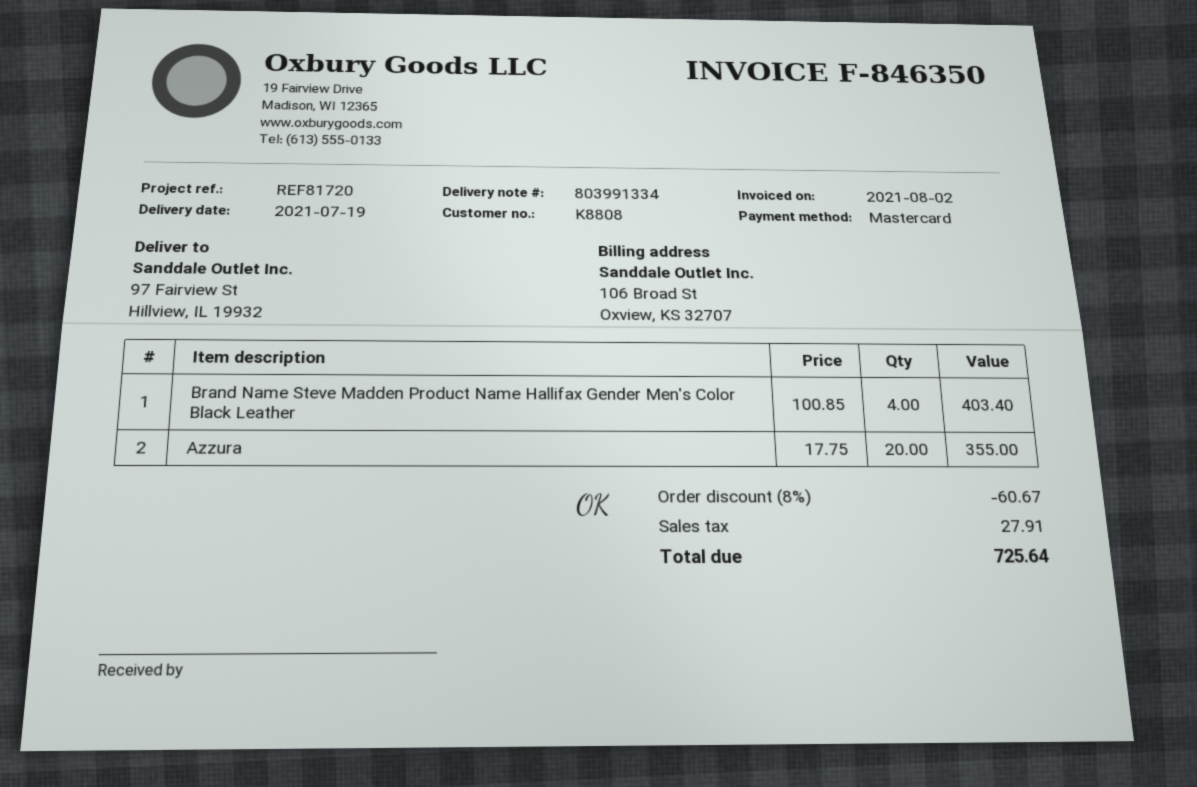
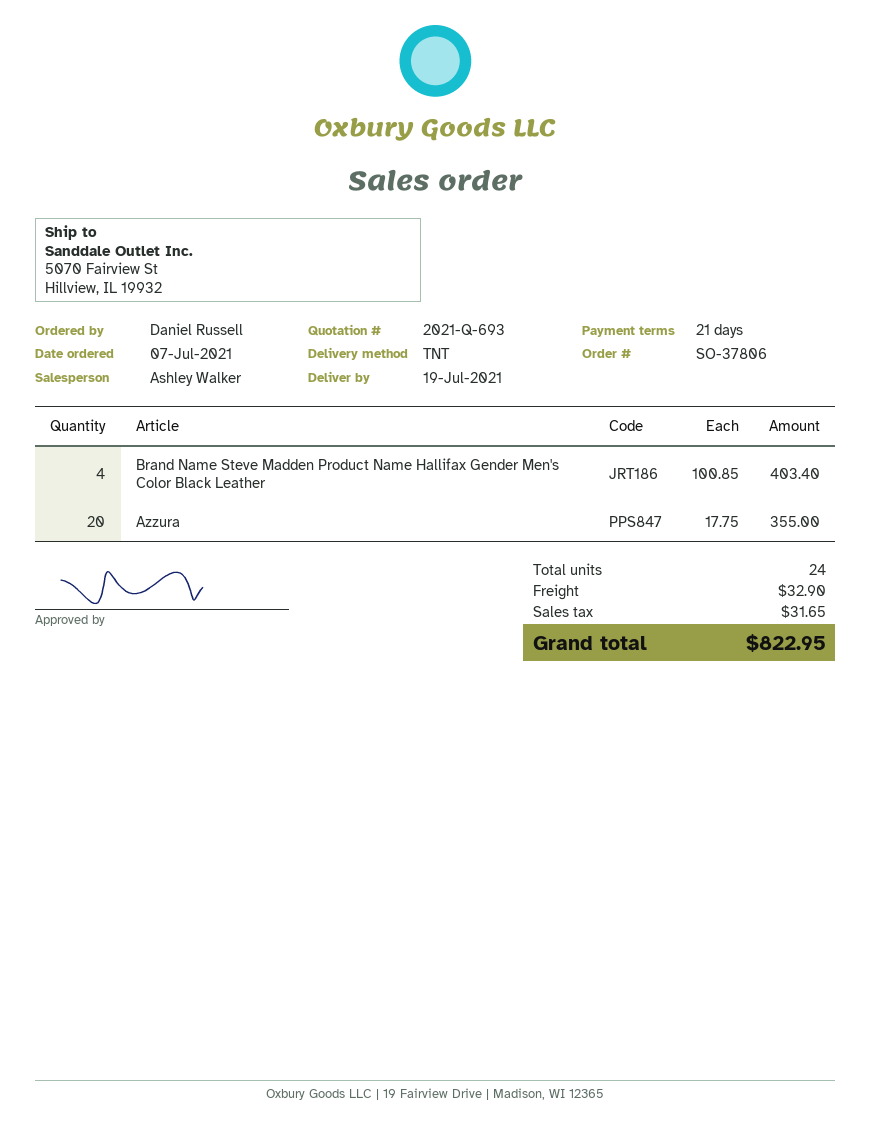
ship to: 97 Fairview St, Hillview, IL 19932 -> 5070 Fairview St, Hillview, IL 19932
discount: 8% = 60.67 -> none
shipping: none -> 32.90
tax: 27.91 -> 31.65
total: 725.64 -> 822.95

